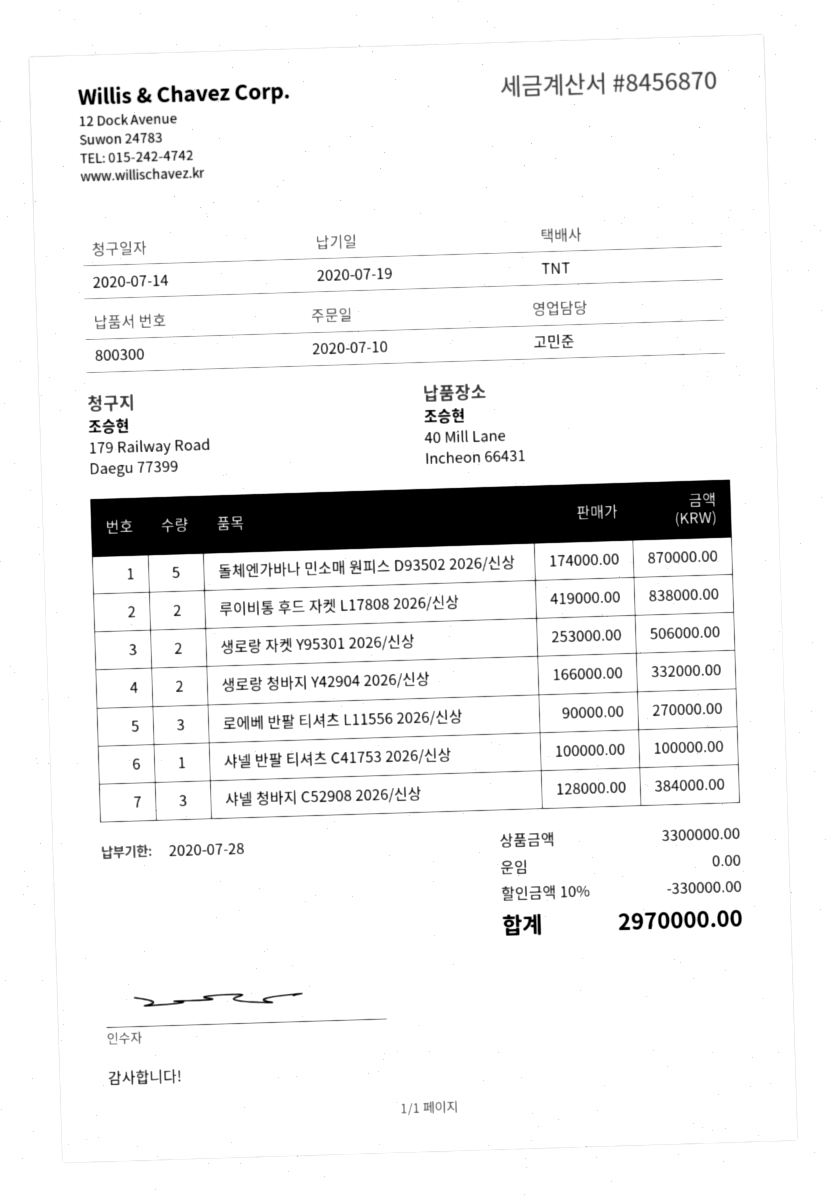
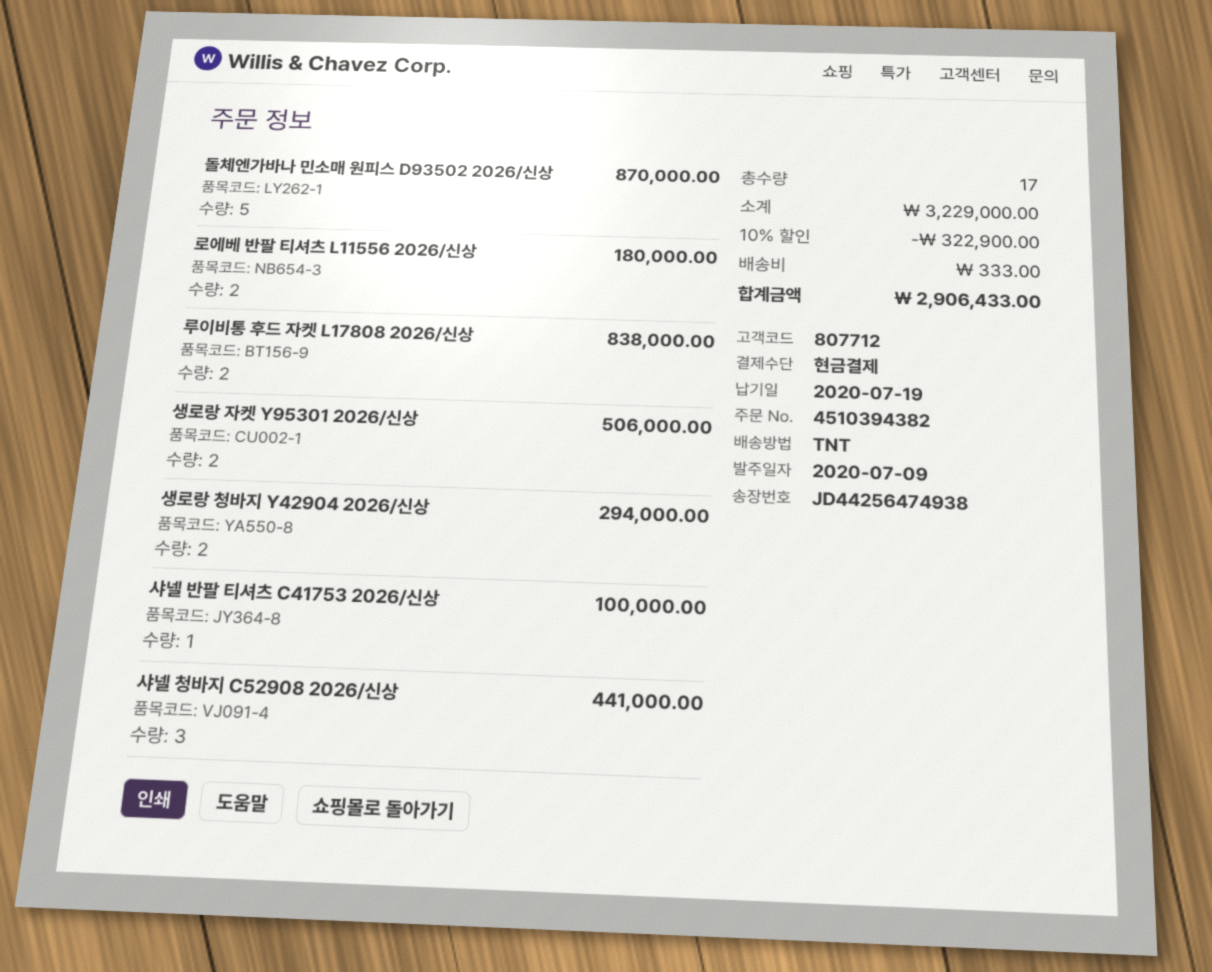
order date: 2020-07-10 -> 2020-07-09
생로랑 청바지 Y42904 2026/신상: 2 for 332000.00 -> 2 for 294000.00
로에베 반팔 티셔츠 L11556 2026/신상: 3 for 270000.00 -> 2 for 180000.00
샤넬 청바지 C52908 2026/신상: 3 for 384000.00 -> 3 for 441000.00
subtotal: 3300000.00 -> 3229000.00
discount: 10% = 330000.00 -> 10% = 322900.00
shipping: 0.00 -> 333.00
total: 2970000.00 -> 2906433.00

